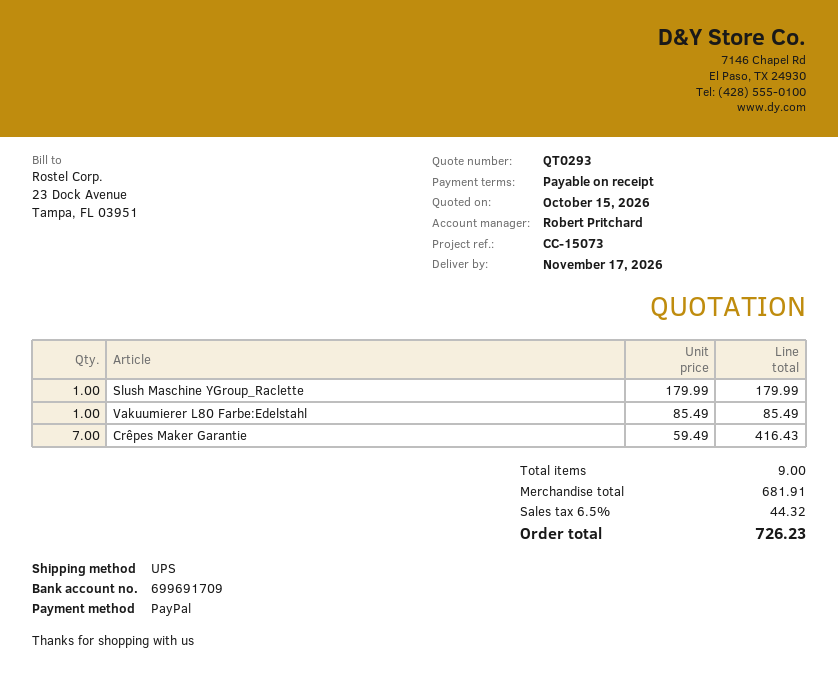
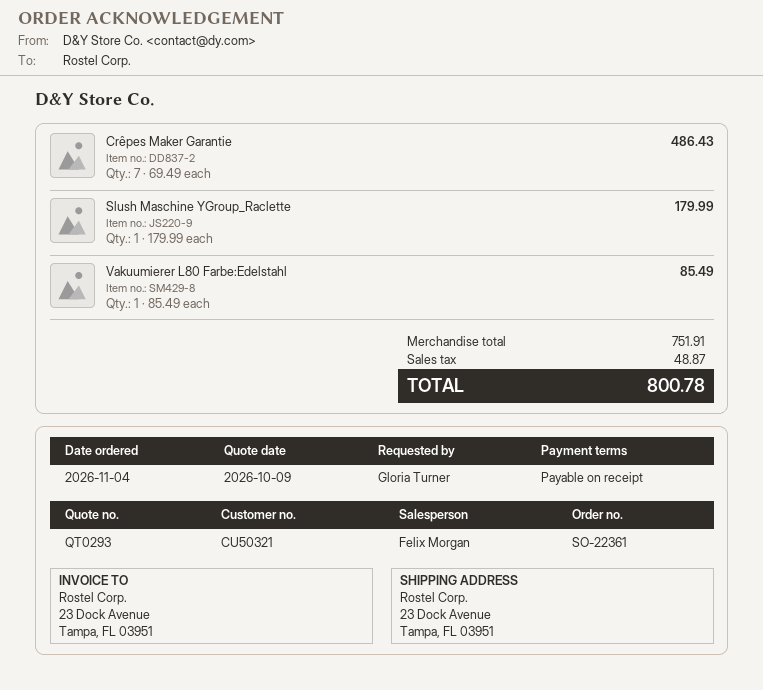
quote date: 2026-10-15 -> 2026-10-09
sales rep: Robert Pritchard -> Felix Morgan
Crêpes Maker Garantie: 7 x 59.49 = 416.43 -> 7 x 69.49 = 486.43
subtotal: 681.91 -> 751.91
tax: 44.32 -> 48.87
total: 726.23 -> 800.78

